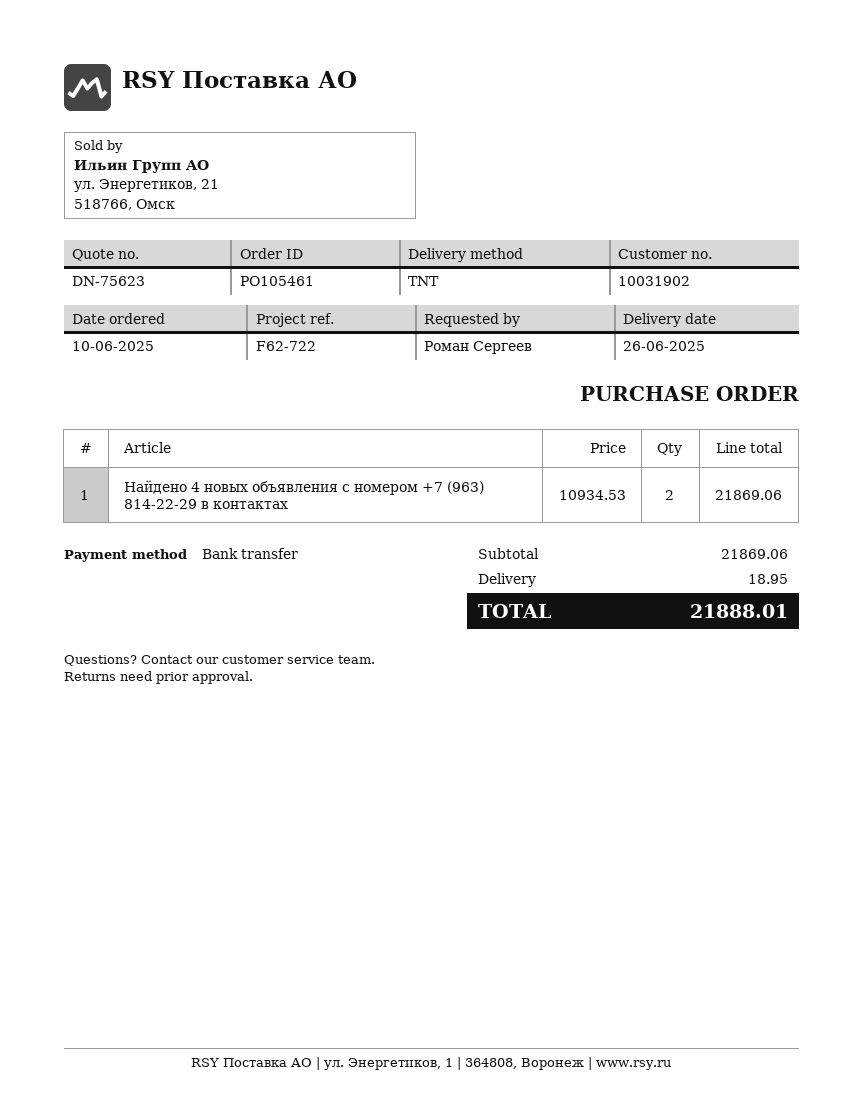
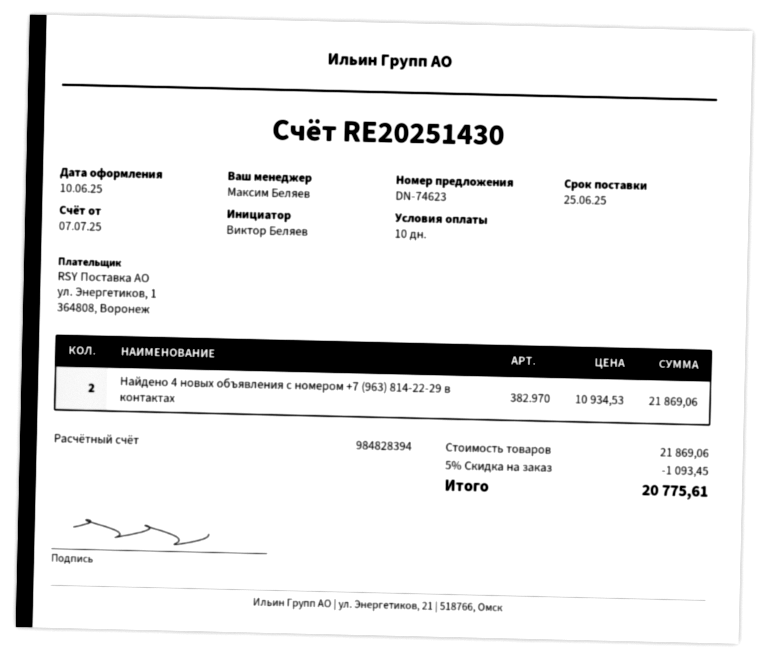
quote number: DN-75623 -> DN-74623
delivery date: 2025-06-26 -> 2025-06-25
ordered by: Роман Сергеев -> Виктор Беляев
discount: none -> 5% = 1093.45
shipping: 18.95 -> none
total: 21888.01 -> 20775.61

